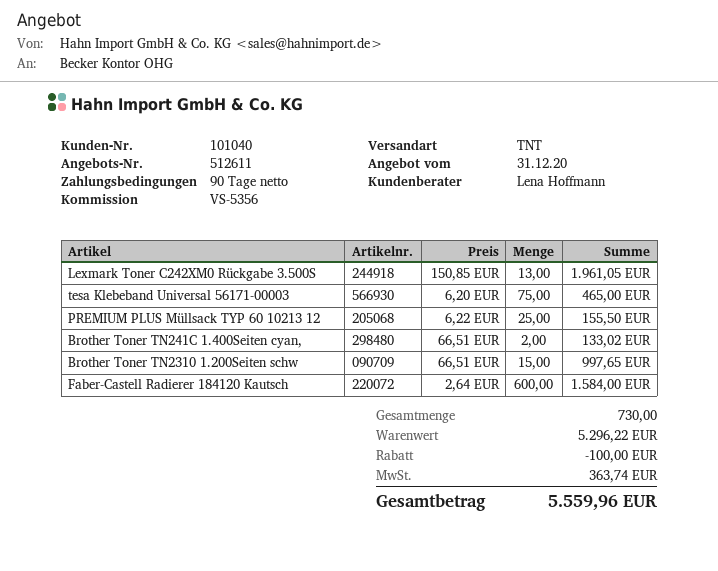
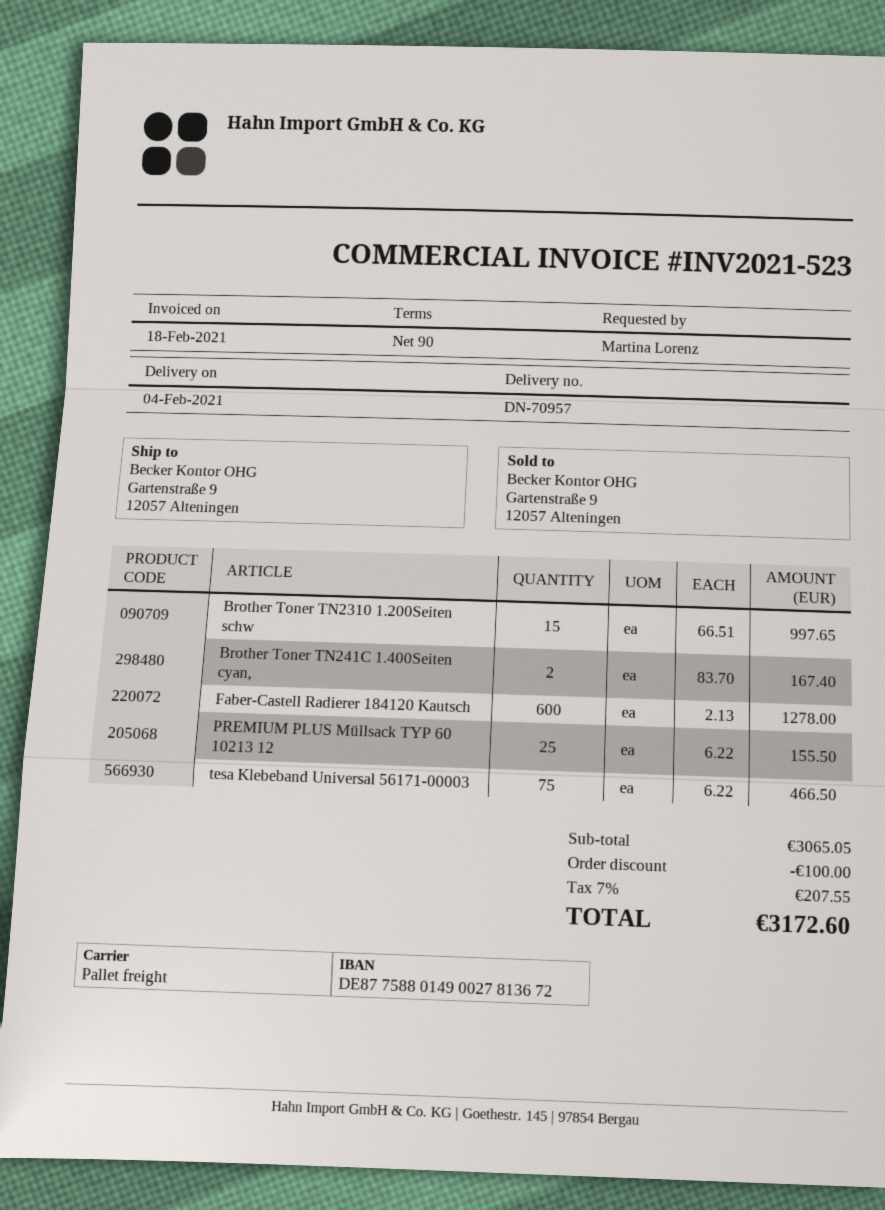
shipping method: TNT -> pallet freight
Lexmark Toner C242XM0 Rückgabe 3.500S: 13 x 150.85 = 1961.05 -> none
tesa Klebeband Universal 56171-00003: 75 x 6.20 = 465.00 -> 75 x 6.22 = 466.50
Brother Toner TN241C 1.400Seiten cyan,: 2 x 66.51 = 133.02 -> 2 x 83.70 = 167.40
Faber-Castell Radierer 184120 Kautsch: 600 x 2.64 = 1584.00 -> 600 x 2.13 = 1278.00
subtotal: 5296.22 -> 3065.05
tax: 363.74 -> 207.55
total: 5559.96 -> 3172.60

